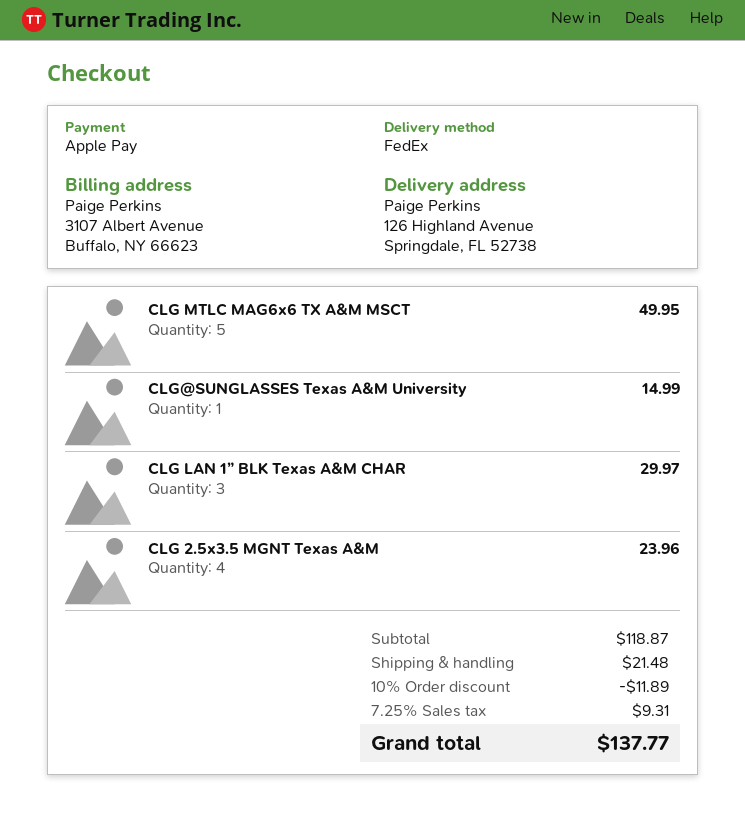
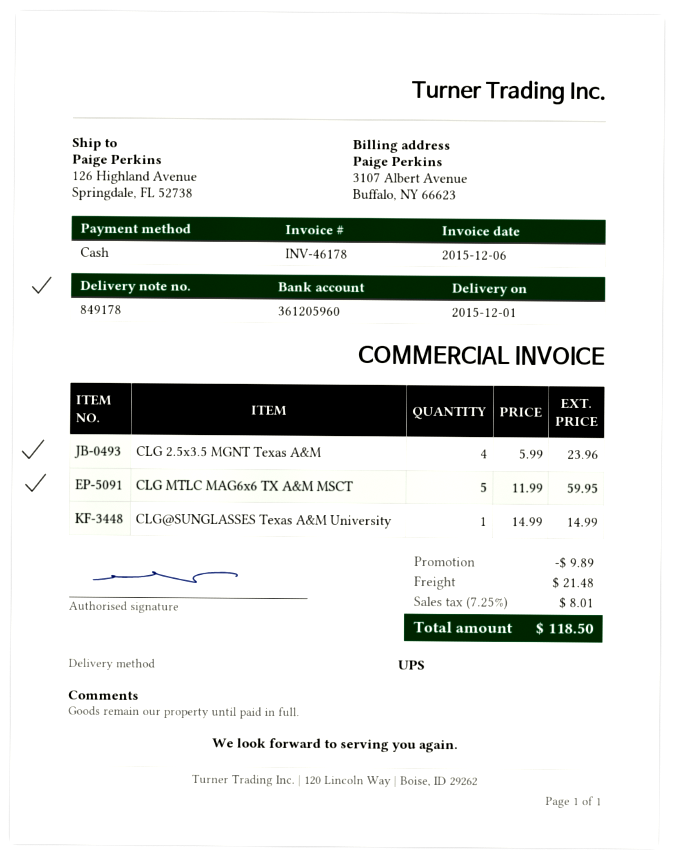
payment method: Apple Pay -> cash
shipping method: FedEx -> UPS
CLG MTLC MAG6x6 TX A&M MSCT: 5 for 49.95 -> 5 for 59.95
CLG LAN 1” BLK Texas A&M CHAR: 3 for 29.97 -> none
discount: 11.89 -> 9.89
tax: 7.25% = 9.31 -> 7.25% = 8.01
total: 137.77 -> 118.50

